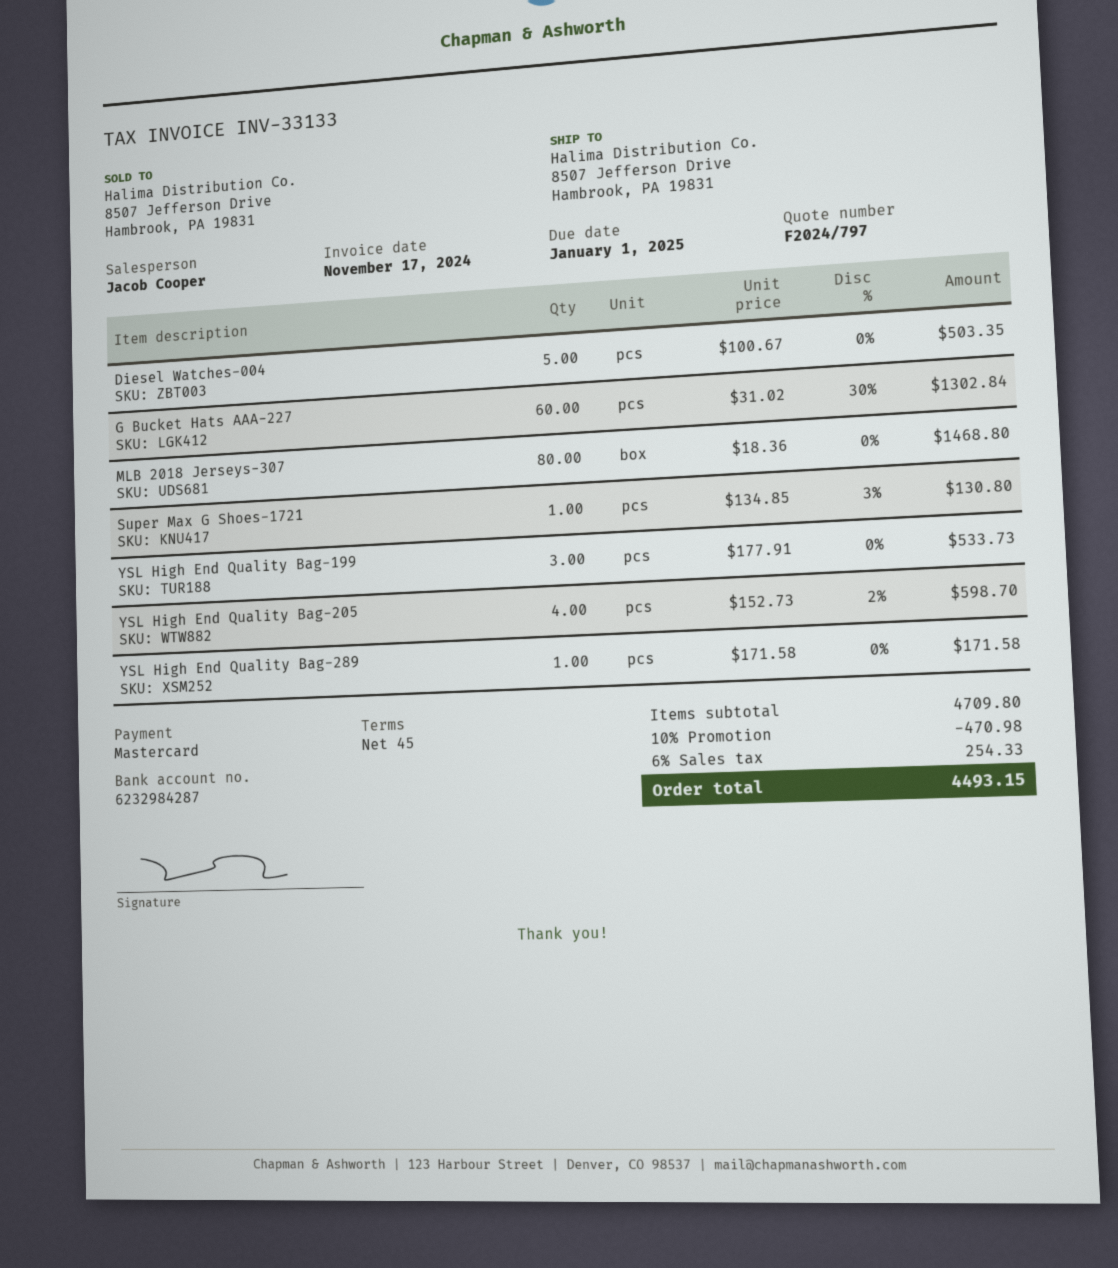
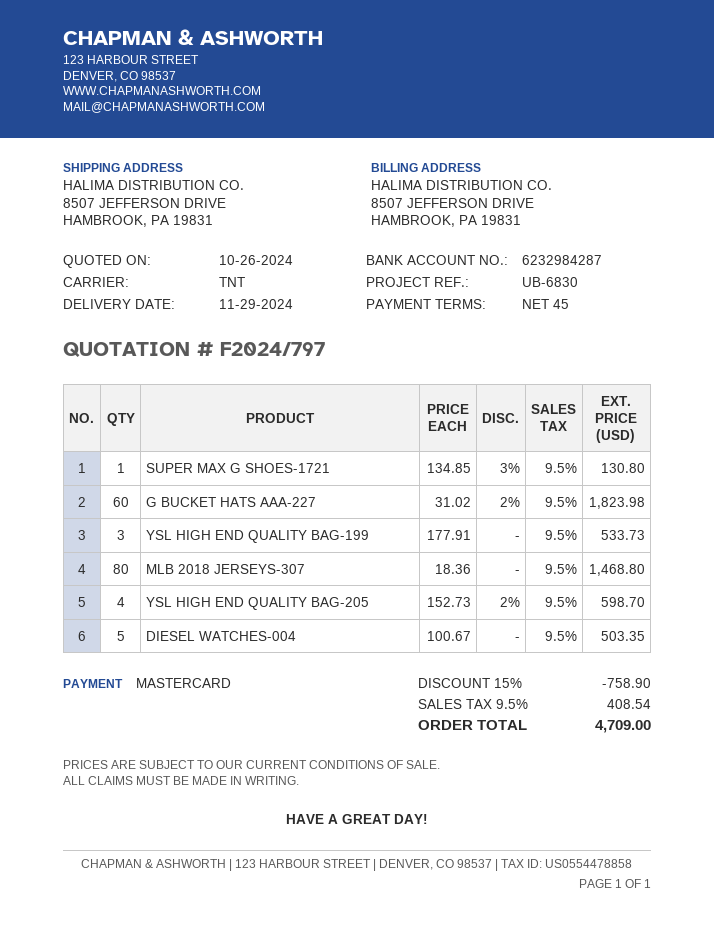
G Bucket Hats AAA-227: 60 x 31.02 - 30% = 1302.84 -> 60 x 31.02 - 2% = 1823.98
YSL High End Quality Bag-289: 1 x 171.58 = 171.58 -> none
discount: 10% = 470.98 -> 15% = 758.90
tax: 6% = 254.33 -> 9.5% = 408.54
total: 4493.15 -> 4709.00

